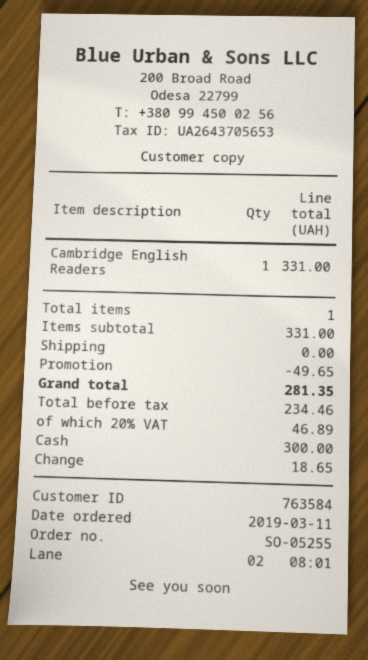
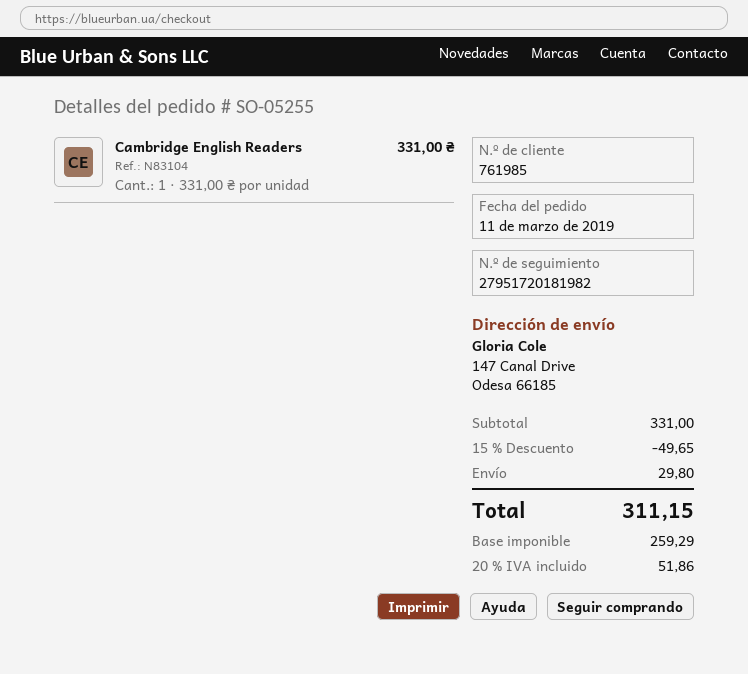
customer number: 763584 -> 761985
shipping: 0.00 -> 29.80
net: 234.46 -> 259.29
tax: 20% = 46.89 -> 20% = 51.86
total: 281.35 -> 311.15

